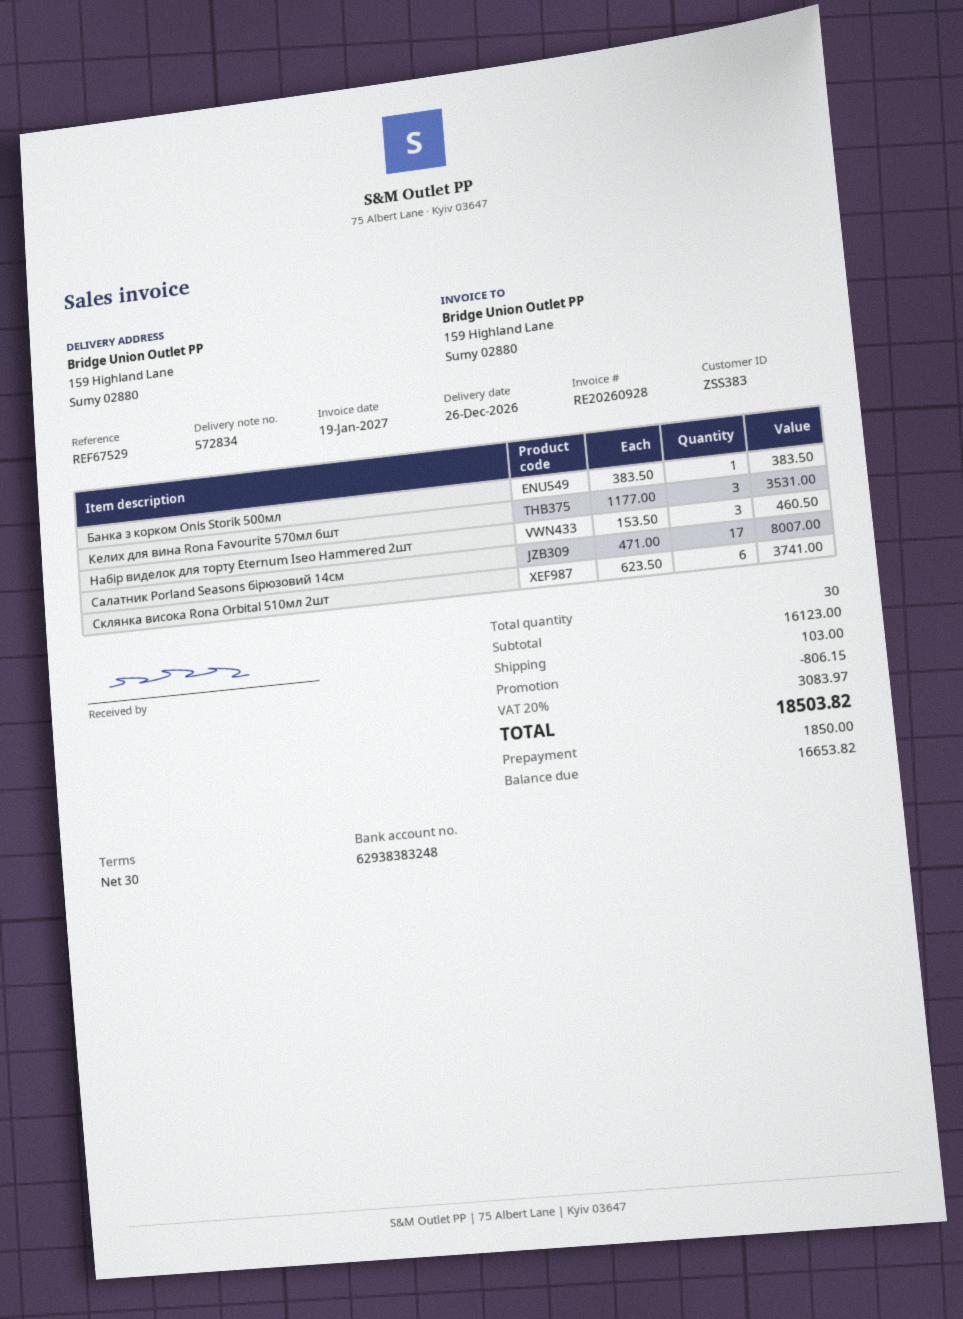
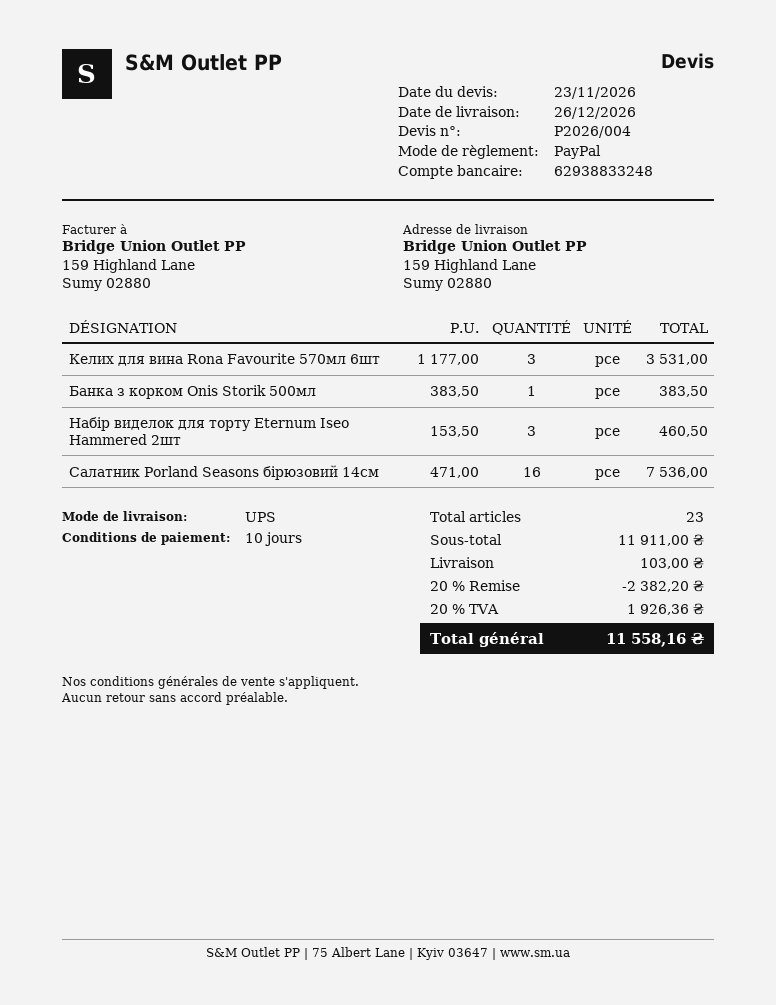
payment terms: 30 days -> 10 days
bank account: 62938383248 -> 62938833248
Салатник Porland Seasons бірюзовий 14см: 17 x 471.00 = 8007.00 -> 16 x 471.00 = 7536.00
Склянка висока Rona Orbital 510мл 2шт: 6 x 623.50 = 3741.00 -> none
total quantity: 30 -> 23
subtotal: 16123.00 -> 11911.00
discount: 806.15 -> 2382.20
tax: 20% = 3083.97 -> 20% = 1926.36
total: 18503.82 -> 11558.16

